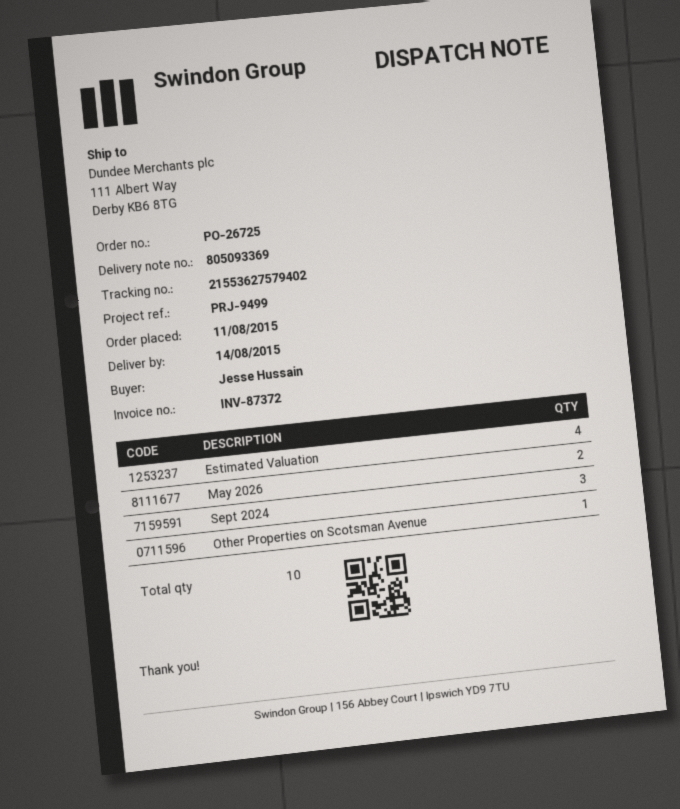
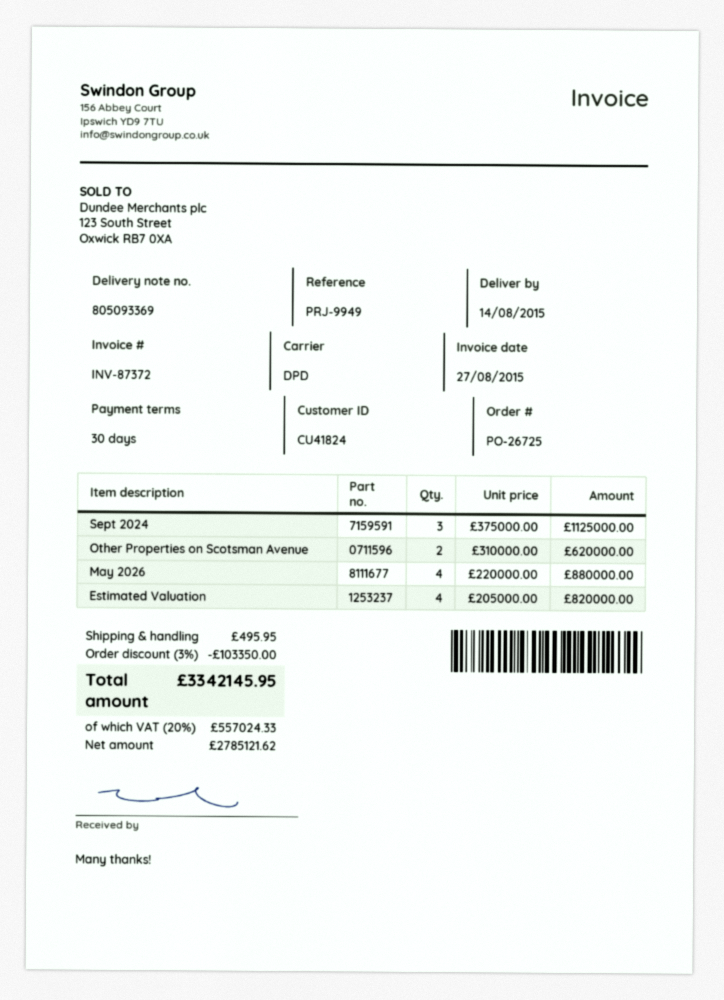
reference: PRJ-9499 -> PRJ-9949
May 2026: 2 -> 4
Other Properties on Scotsman Avenue: 1 -> 2

